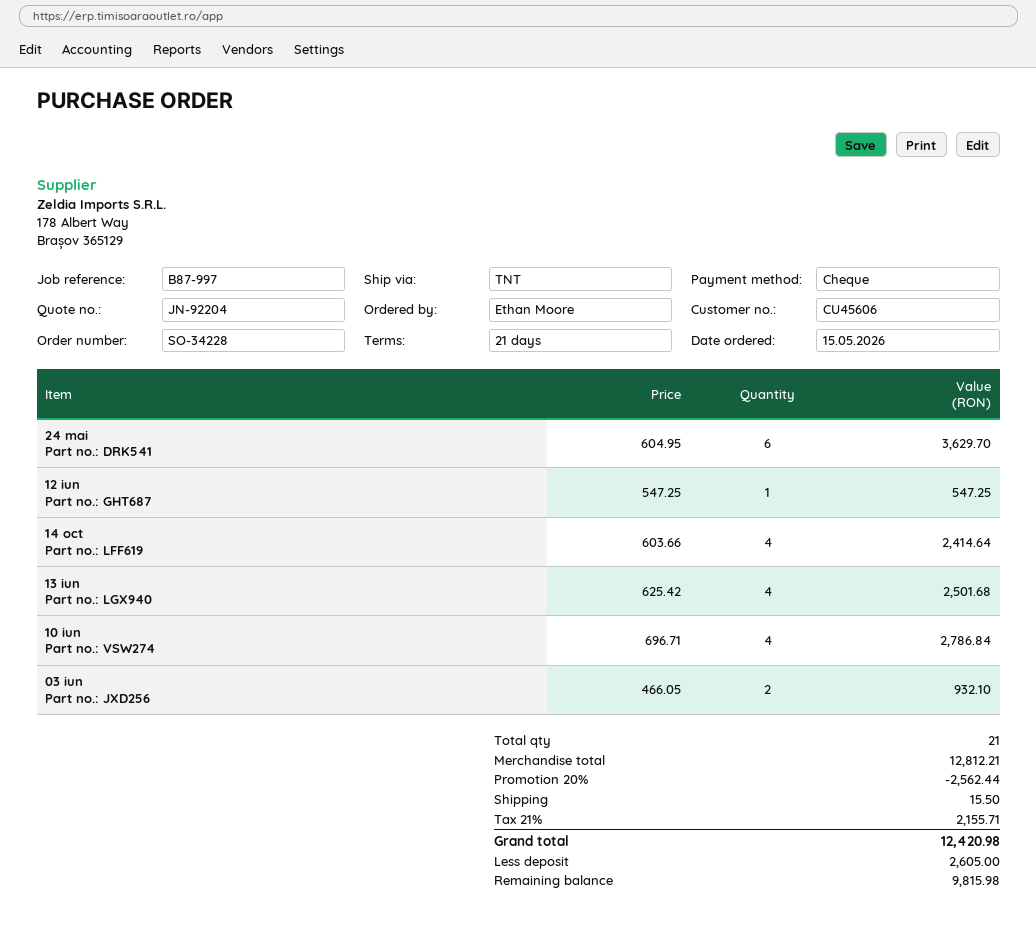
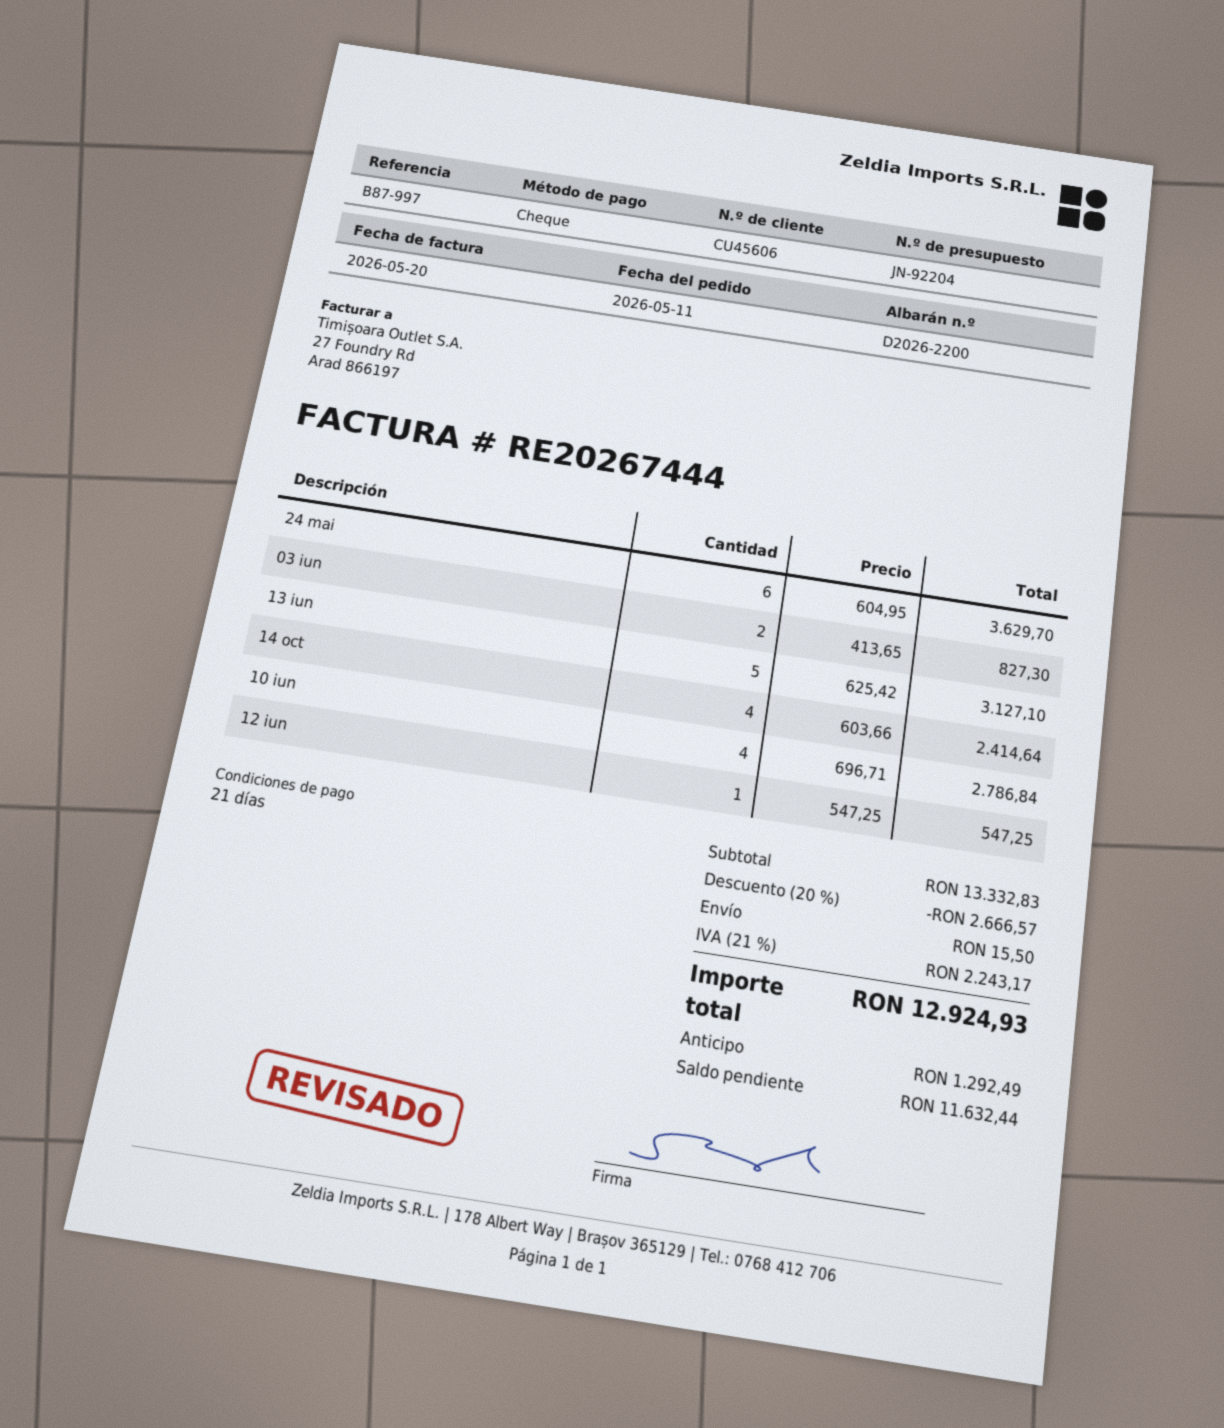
order date: 2026-05-15 -> 2026-05-11
13 iun: 4 x 625.42 = 2501.68 -> 5 x 625.42 = 3127.10
03 iun: 2 x 466.05 = 932.10 -> 2 x 413.65 = 827.30
subtotal: 12812.21 -> 13332.83
discount: 20% = 2562.44 -> 20% = 2666.57
tax: 21% = 2155.71 -> 21% = 2243.17
total: 12420.98 -> 12924.93
deposit: 2605.00 -> 1292.49
balance: 9815.98 -> 11632.44

